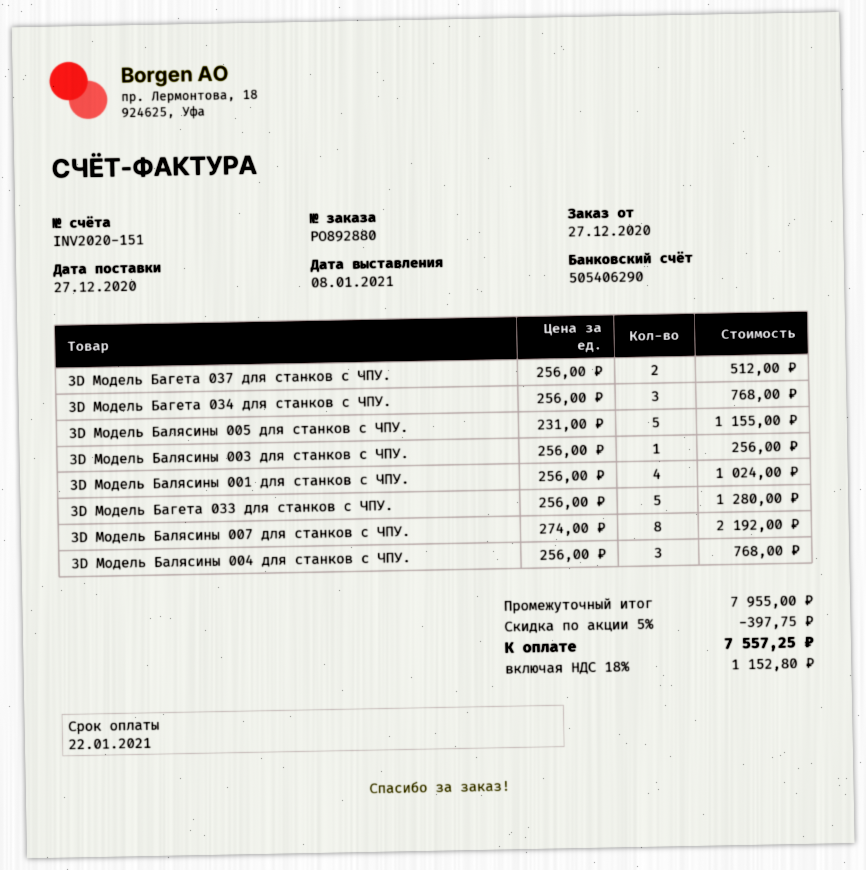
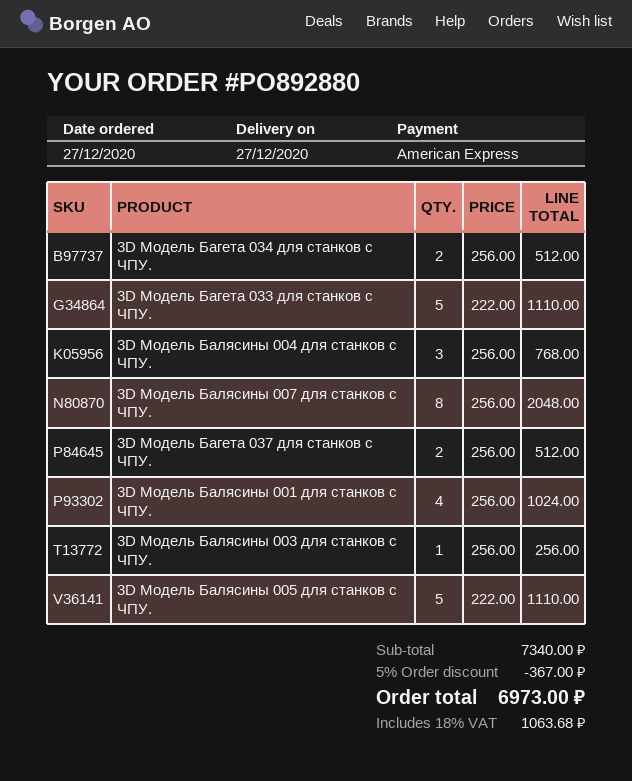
3D Модель Багета 034 для станков с ЧПУ.: 3 x 256.00 = 768.00 -> 2 x 256.00 = 512.00
3D Модель Балясины 005 для станков с ЧПУ.: 5 x 231.00 = 1155.00 -> 5 x 222.00 = 1110.00
3D Модель Багета 033 для станков с ЧПУ.: 5 x 256.00 = 1280.00 -> 5 x 222.00 = 1110.00
3D Модель Балясины 007 для станков с ЧПУ.: 8 x 274.00 = 2192.00 -> 8 x 256.00 = 2048.00
subtotal: 7955.00 -> 7340.00
discount: 5% = 397.75 -> 5% = 367.00
tax: 18% = 1152.80 -> 18% = 1063.68
total: 7557.25 -> 6973.00

